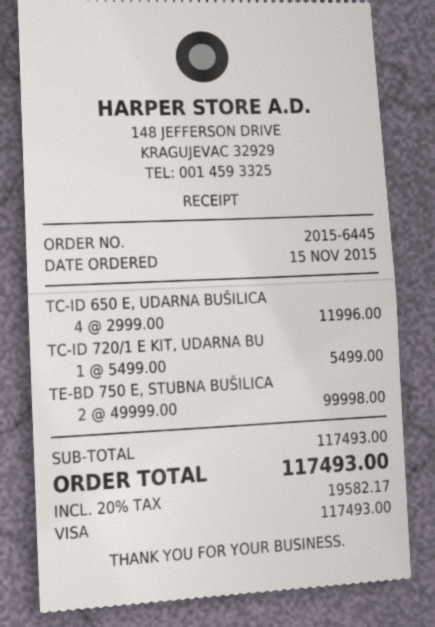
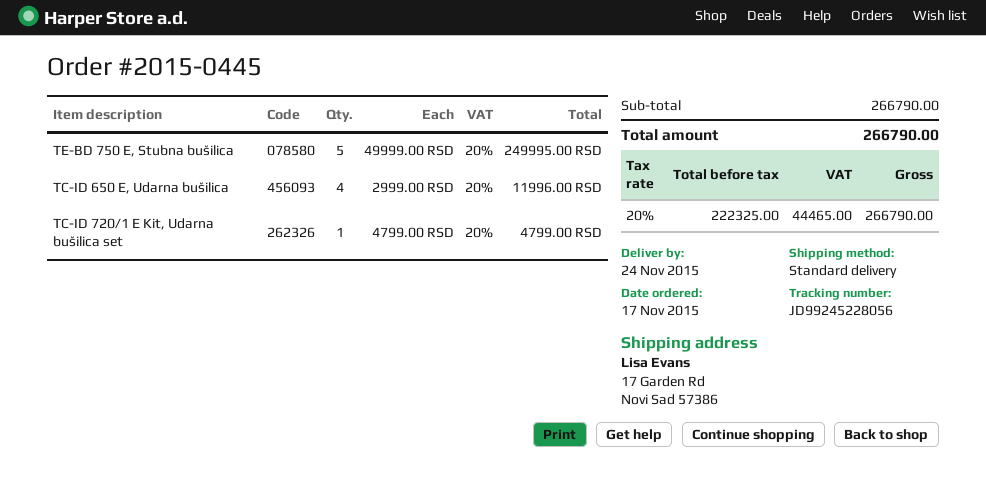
order number: 2015-6445 -> 2015-0445
order date: 2015-11-15 -> 2015-11-17
TC-ID 720/1 E KIT, UDARNA BU: 1 x 5499.00 = 5499.00 -> 1 x 4799.00 = 4799.00
TE-BD 750 E, STUBNA BUŠILICA: 2 x 49999.00 = 99998.00 -> 5 x 49999.00 = 249995.00
subtotal: 117493.00 -> 266790.00
tax: 20% = 19582.17 -> 20% = 44465.00
total: 117493.00 -> 266790.00

